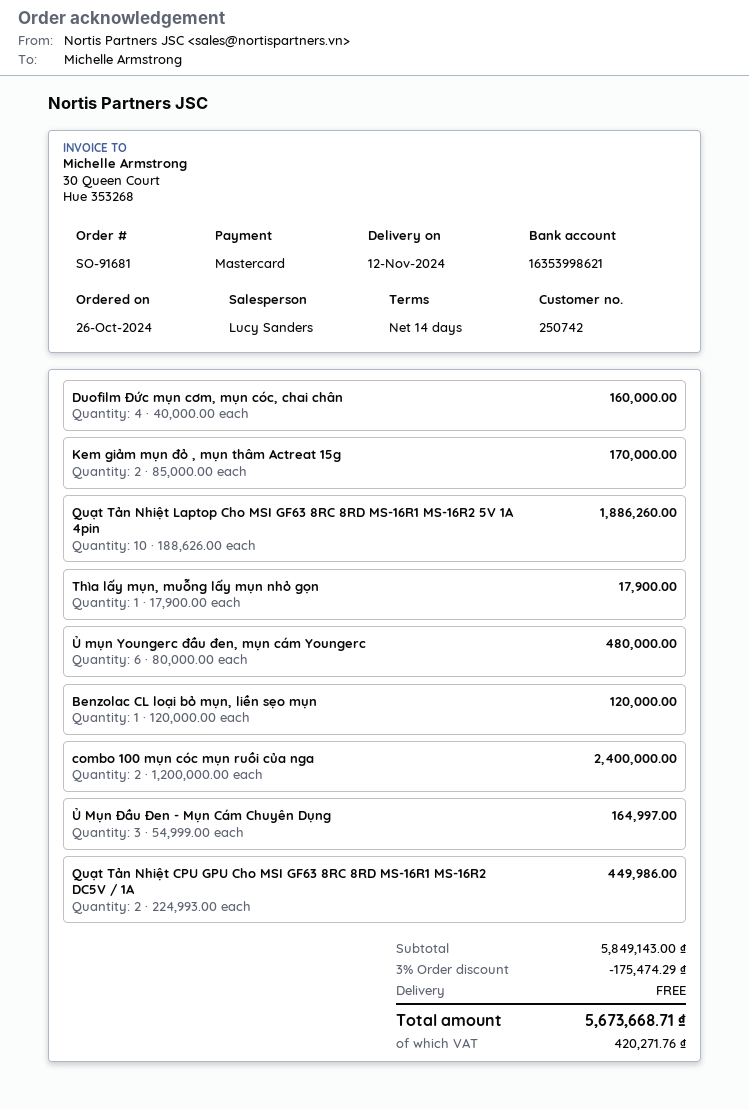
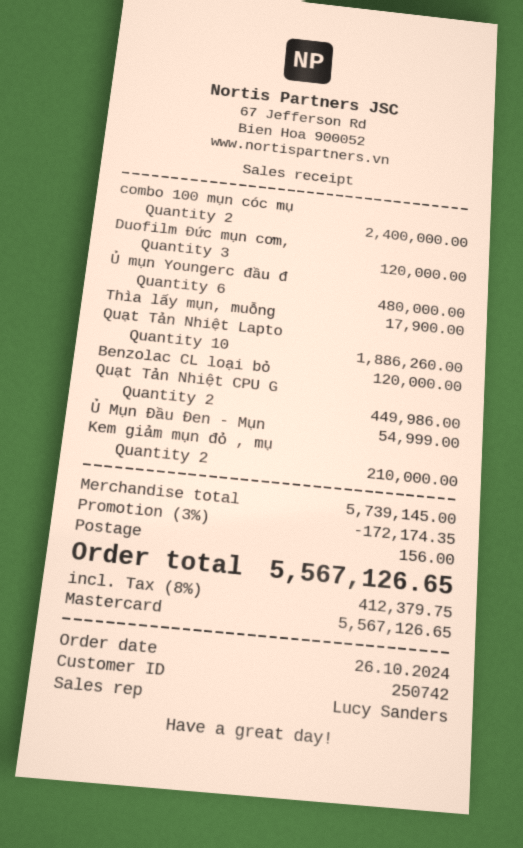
Duofilm Đức mụn cơm, mụn cóc, chai chân: 4 for 160000.00 -> 3 for 120000.00
Kem giảm mụn đỏ , mụn thâm Actreat 15g: 2 for 170000.00 -> 2 for 210000.00
Ủ Mụn Đầu Đen - Mụn Cám Chuyên Dụng: 3 for 164997.00 -> 1 for 54999.00
subtotal: 5849143.00 -> 5739145.00
discount: 3% = 175474.29 -> 3% = 172174.35
shipping: 0.00 -> 156.00
tax: 420271.76 -> 412379.75
total: 5673668.71 -> 5567126.65

